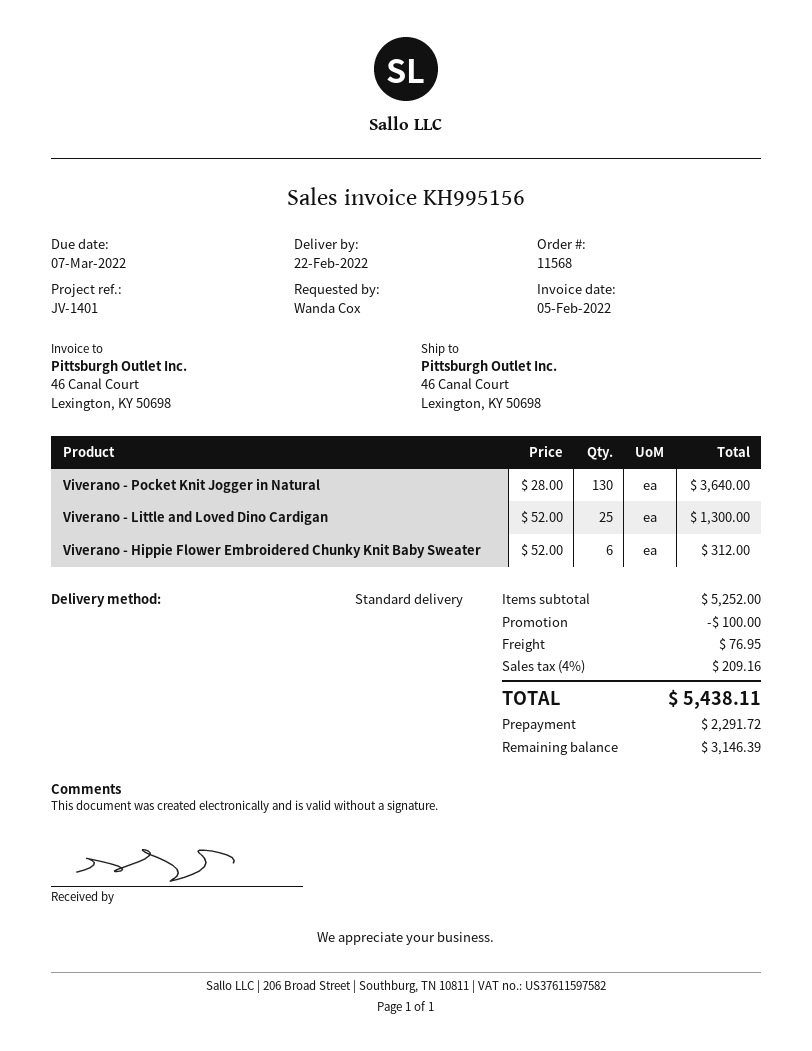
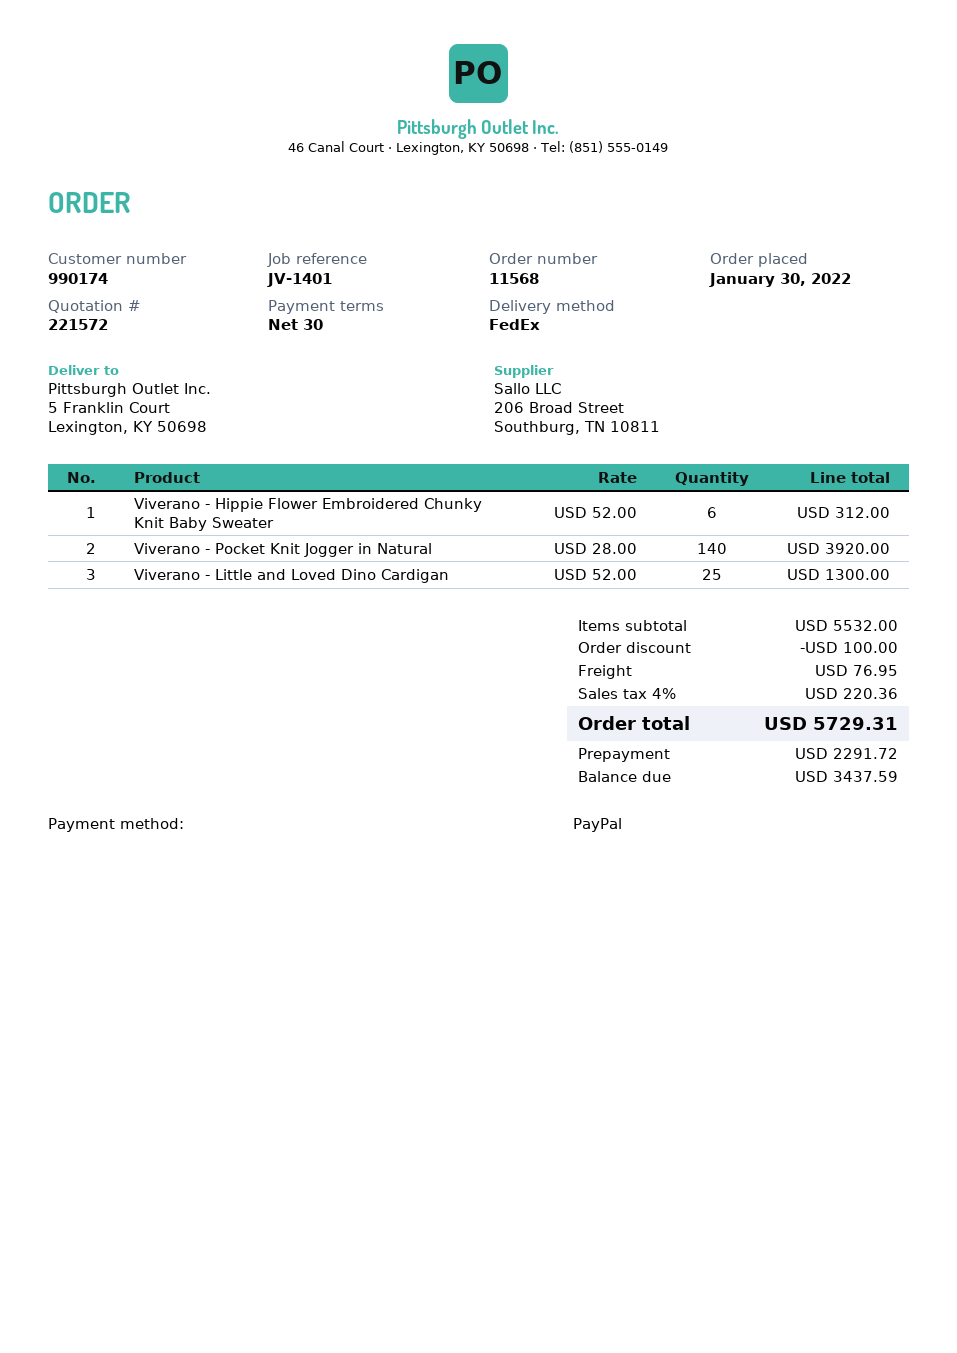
shipping method: standard -> FedEx
ship to: 46 Canal Court, Lexington, KY 50698 -> 5 Franklin Court, Lexington, KY 50698
Viverano - Pocket Knit Jogger in Natural: 130 x 28.00 = 3640.00 -> 140 x 28.00 = 3920.00
subtotal: 5252.00 -> 5532.00
tax: 4% = 209.16 -> 4% = 220.36
total: 5438.11 -> 5729.31
balance: 3146.39 -> 3437.59

